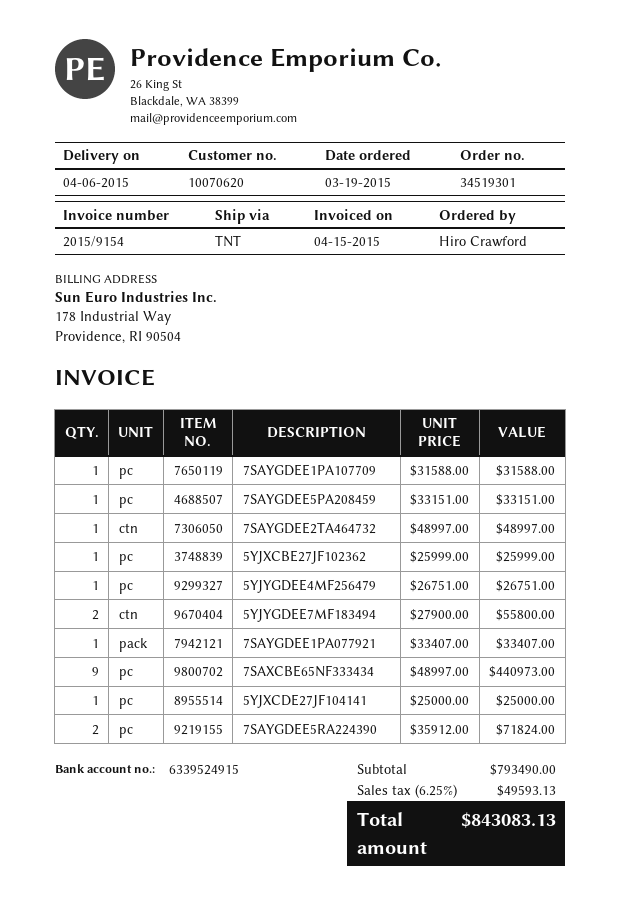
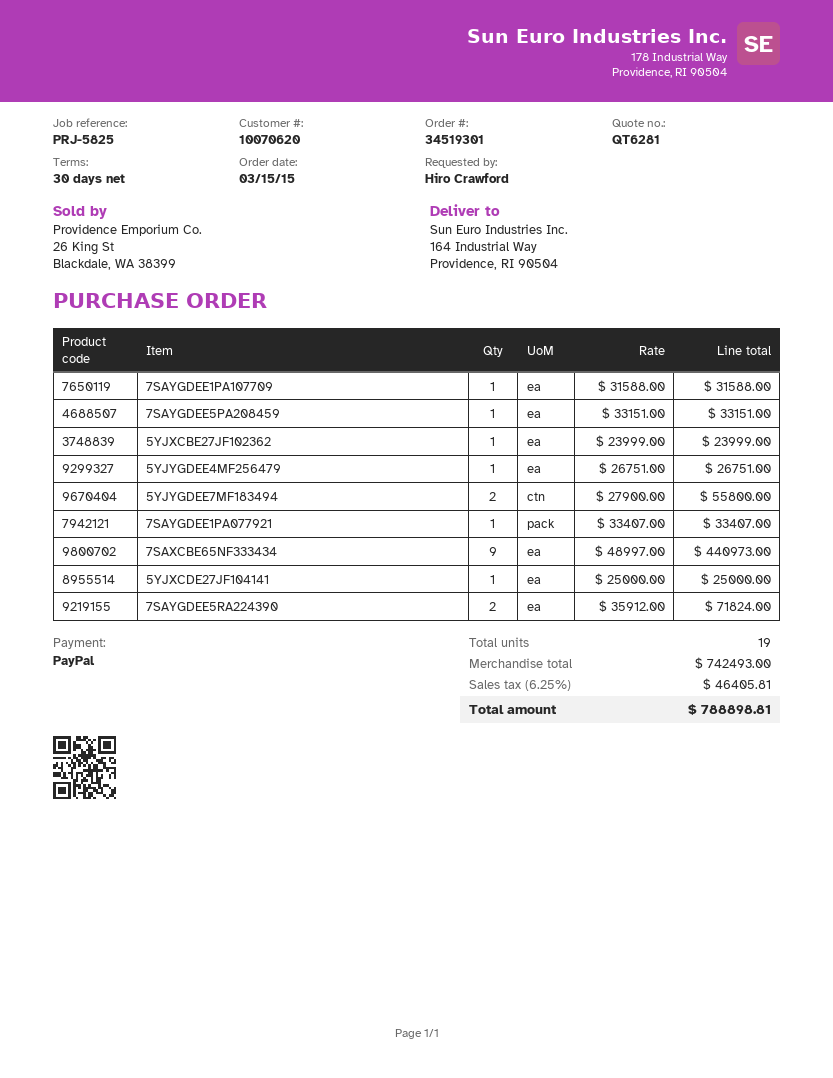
order date: 2015-03-19 -> 2015-03-15
7SAYGDEE2TA464732: 1 x 48997.00 = 48997.00 -> none
5YJXCBE27JF102362: 1 x 25999.00 = 25999.00 -> 1 x 23999.00 = 23999.00
subtotal: 793490.00 -> 742493.00
tax: 6.25% = 49593.13 -> 6.25% = 46405.81
total: 843083.13 -> 788898.81

